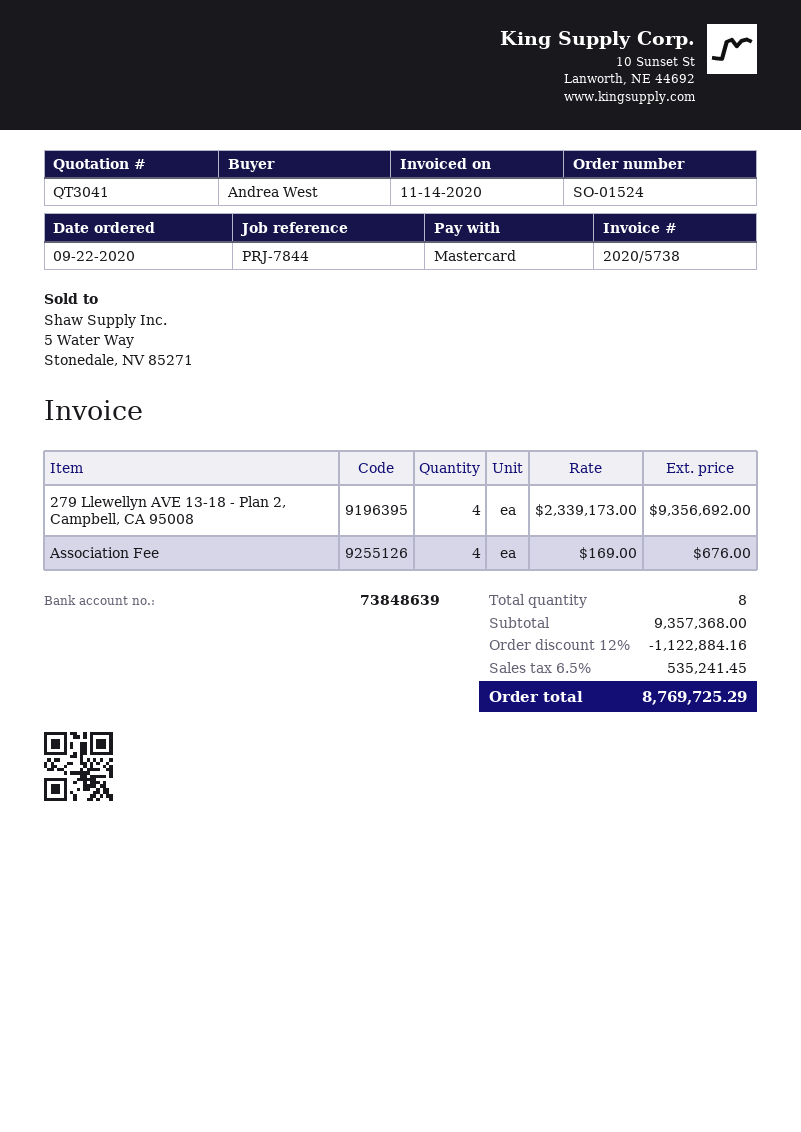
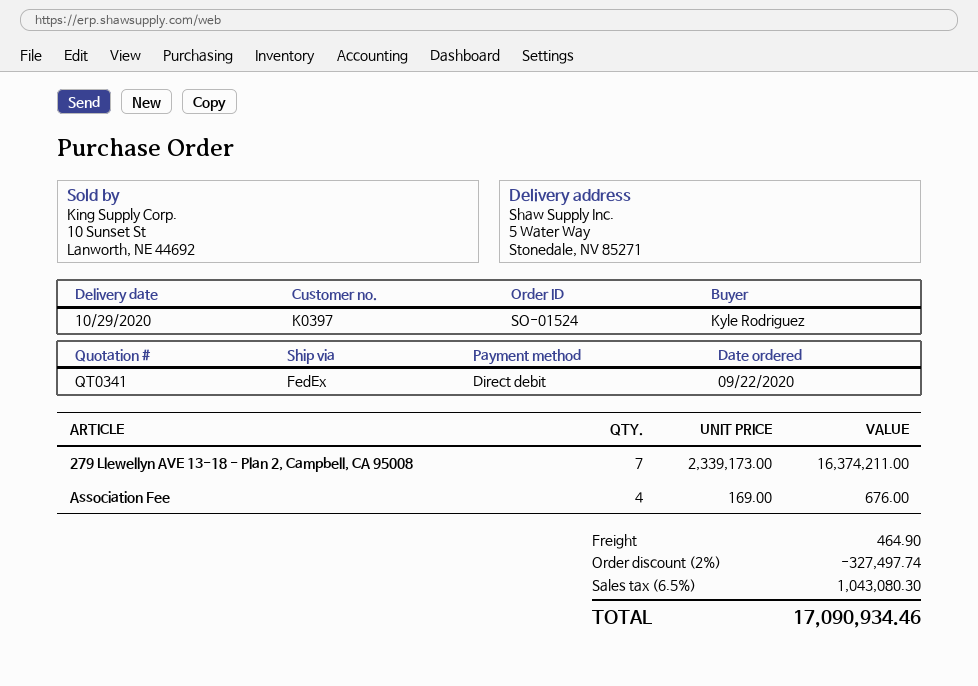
quote number: QT3041 -> QT0341
ordered by: Andrea West -> Kyle Rodriguez
payment method: Mastercard -> direct debit
279 Llewellyn AVE 13-18 - Plan 2, Campbell, CA 95008: 4 x 2339173.00 = 9356692.00 -> 7 x 2339173.00 = 16374211.00
discount: 12% = 1122884.16 -> 2% = 327497.74
shipping: none -> 464.90
tax: 6.5% = 535241.45 -> 6.5% = 1043080.30
total: 8769725.29 -> 17090934.46

